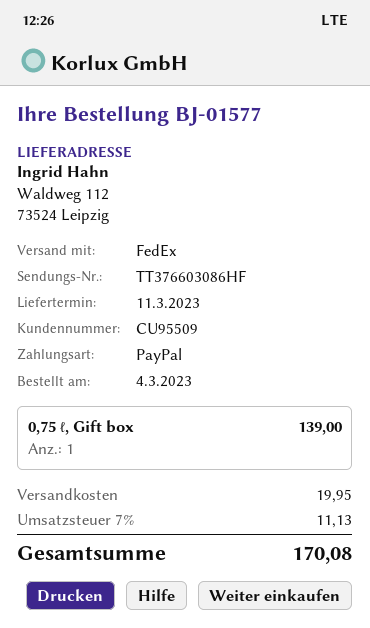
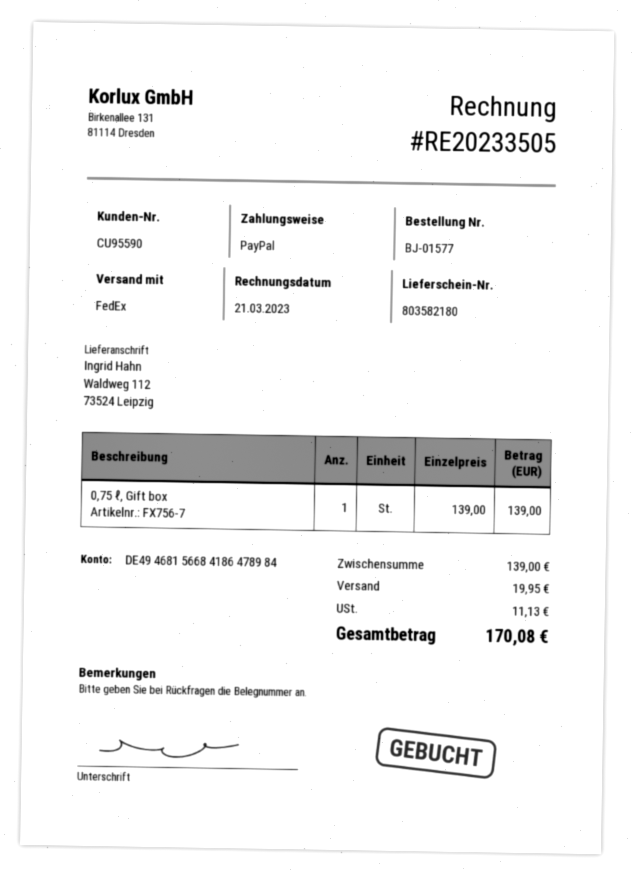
customer number: CU95509 -> CU95590

